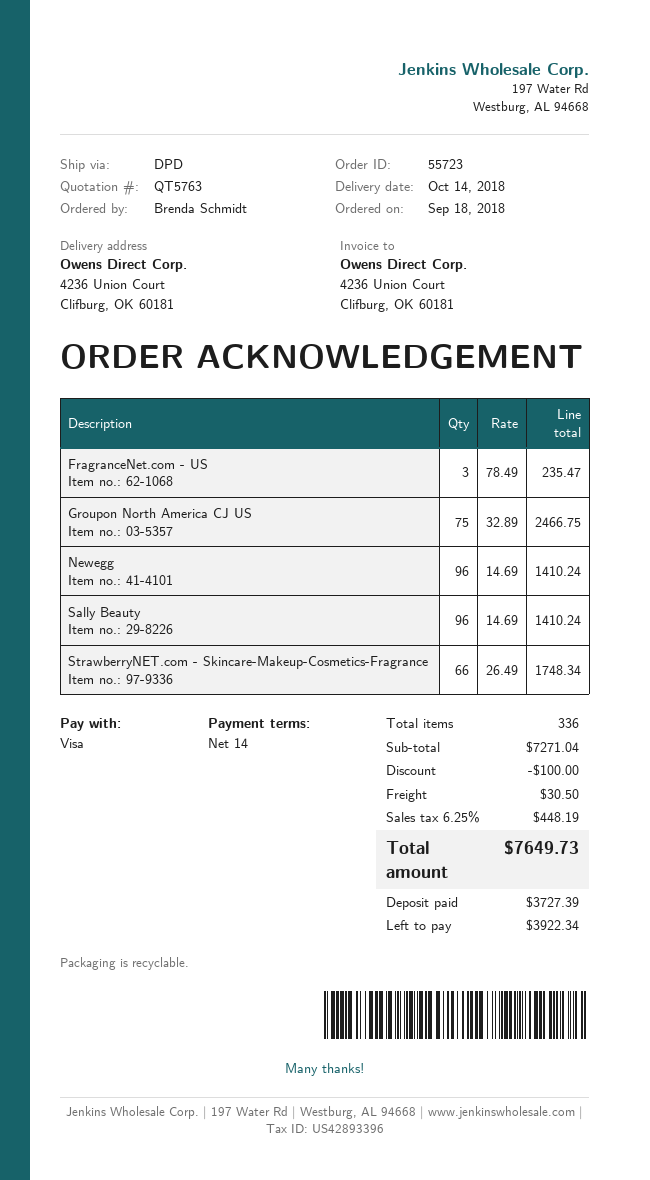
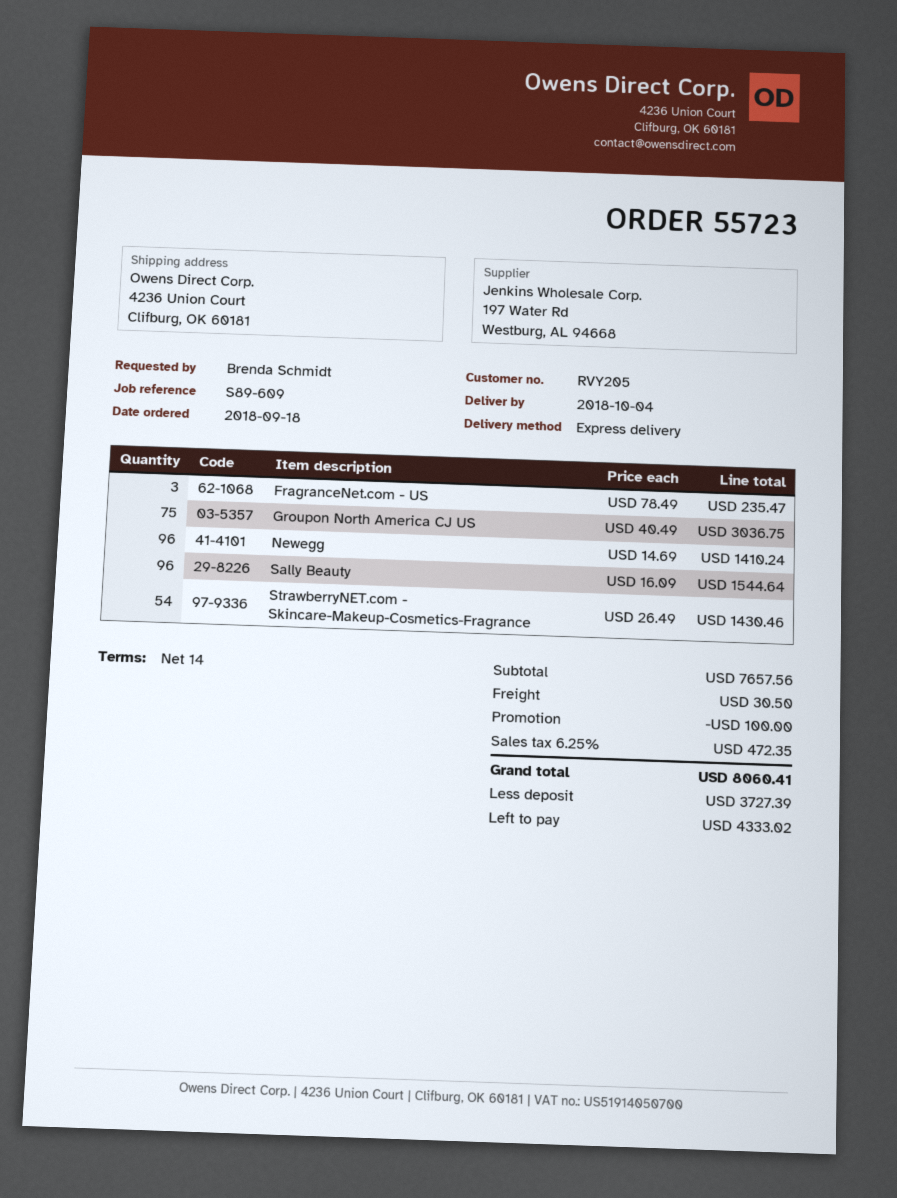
delivery date: 2018-10-14 -> 2018-10-04
shipping method: DPD -> express
Groupon North America CJ US: 75 x 32.89 = 2466.75 -> 75 x 40.49 = 3036.75
Sally Beauty: 96 x 14.69 = 1410.24 -> 96 x 16.09 = 1544.64
StrawberryNET.com - Skincare-Makeup-Cosmetics-Fragrance: 66 x 26.49 = 1748.34 -> 54 x 26.49 = 1430.46
subtotal: 7271.04 -> 7657.56
tax: 6.25% = 448.19 -> 6.25% = 472.35
total: 7649.73 -> 8060.41
balance: 3922.34 -> 4333.02

